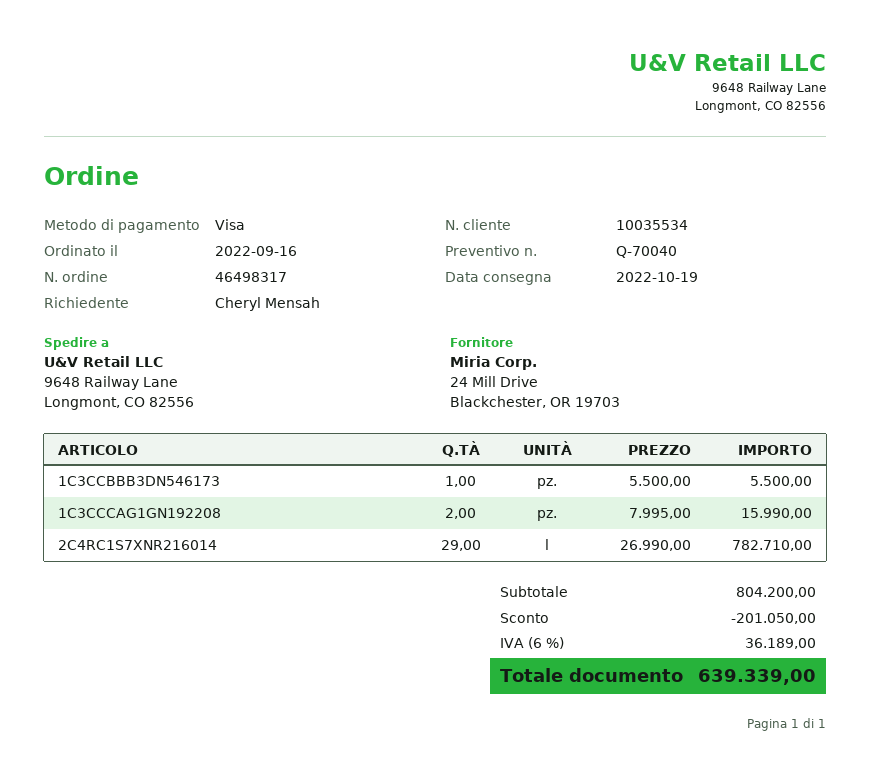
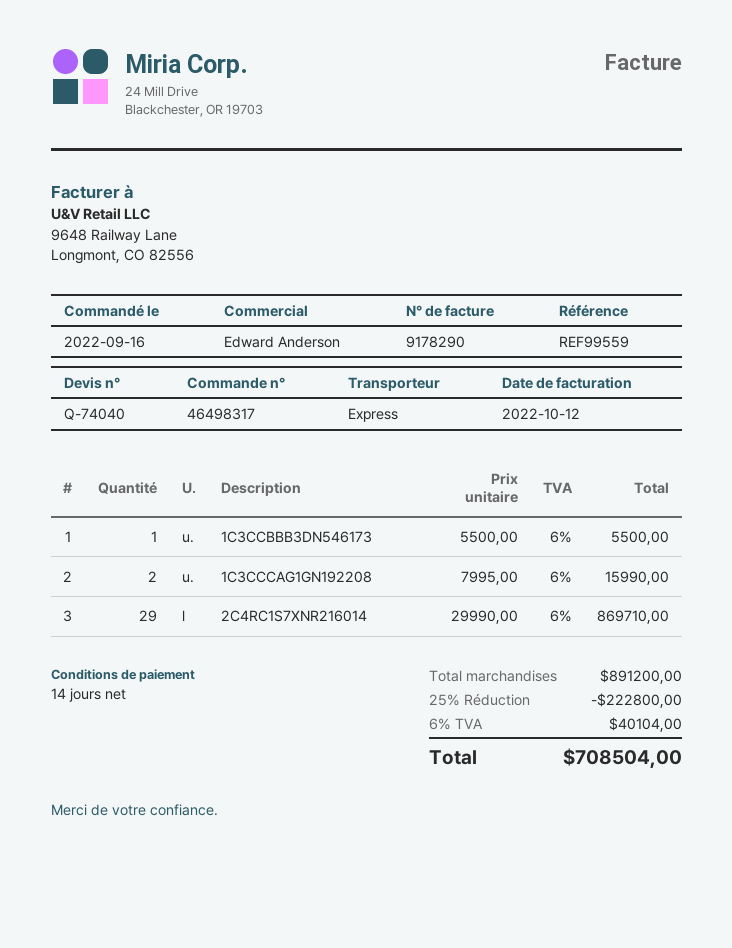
quote number: Q-70040 -> Q-74040
2C4RC1S7XNR216014: 29 x 26990.00 = 782710.00 -> 29 x 29990.00 = 869710.00
subtotal: 804200.00 -> 891200.00
discount: 201050.00 -> 222800.00
tax: 6% = 36189.00 -> 6% = 40104.00
total: 639339.00 -> 708504.00

